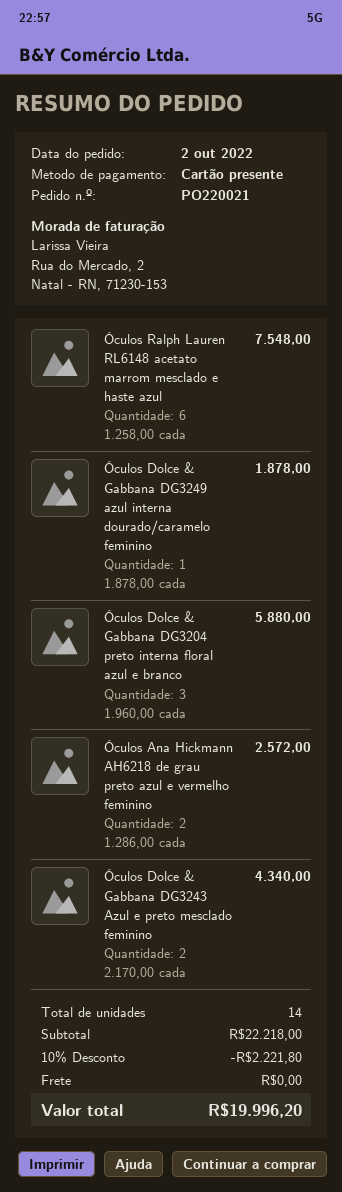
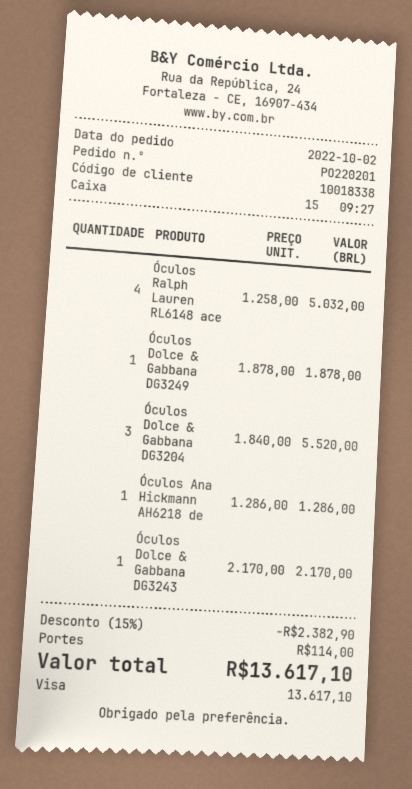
order number: PO220021 -> PO220201
payment method: gift card -> Visa
Óculos Ralph Lauren RL6148 acetato marrom mesclado e haste azul: 6 x 1258.00 = 7548.00 -> 4 x 1258.00 = 5032.00
Óculos Dolce & Gabbana DG3204 preto interna floral azul e branco: 3 x 1960.00 = 5880.00 -> 3 x 1840.00 = 5520.00
Óculos Ana Hickmann AH6218 de grau preto azul e vermelho feminino: 2 x 1286.00 = 2572.00 -> 1 x 1286.00 = 1286.00
Óculos Dolce & Gabbana DG3243 Azul e preto mesclado feminino: 2 x 2170.00 = 4340.00 -> 1 x 2170.00 = 2170.00
discount: 10% = 2221.80 -> 15% = 2382.90
shipping: 0.00 -> 114.00
total: 19996.20 -> 13617.10

